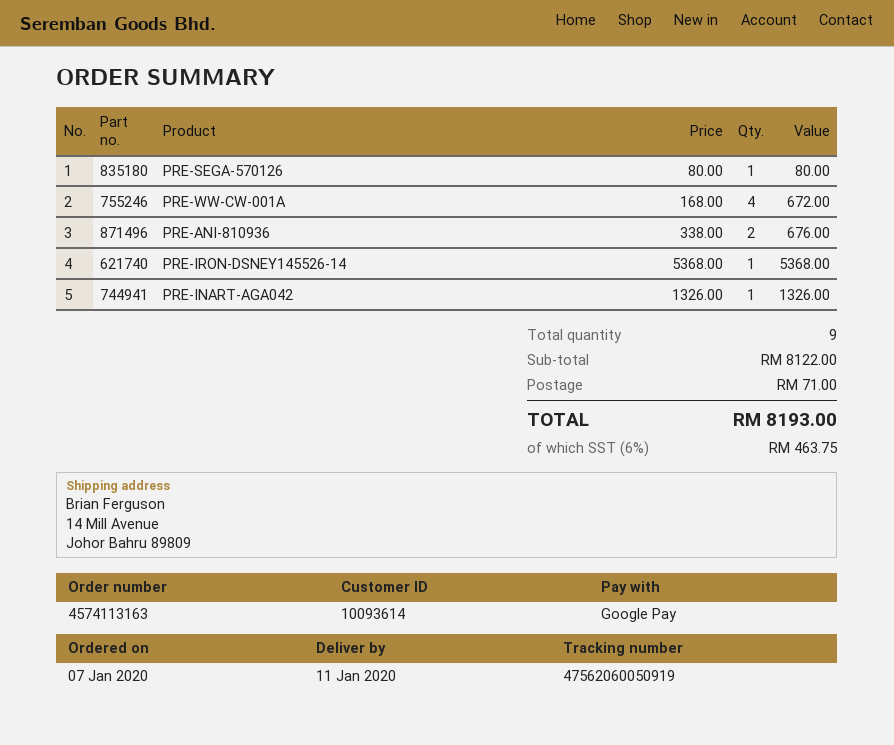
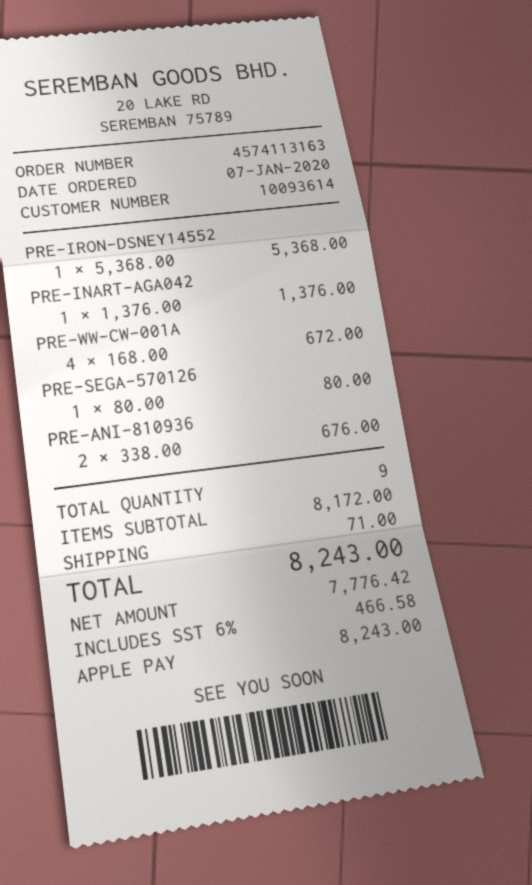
payment method: Google Pay -> Apple Pay
PRE-INART-AGA042: 1 x 1326.00 = 1326.00 -> 1 x 1376.00 = 1376.00
subtotal: 8122.00 -> 8172.00
tax: 6% = 463.75 -> 6% = 466.58
total: 8193.00 -> 8243.00

